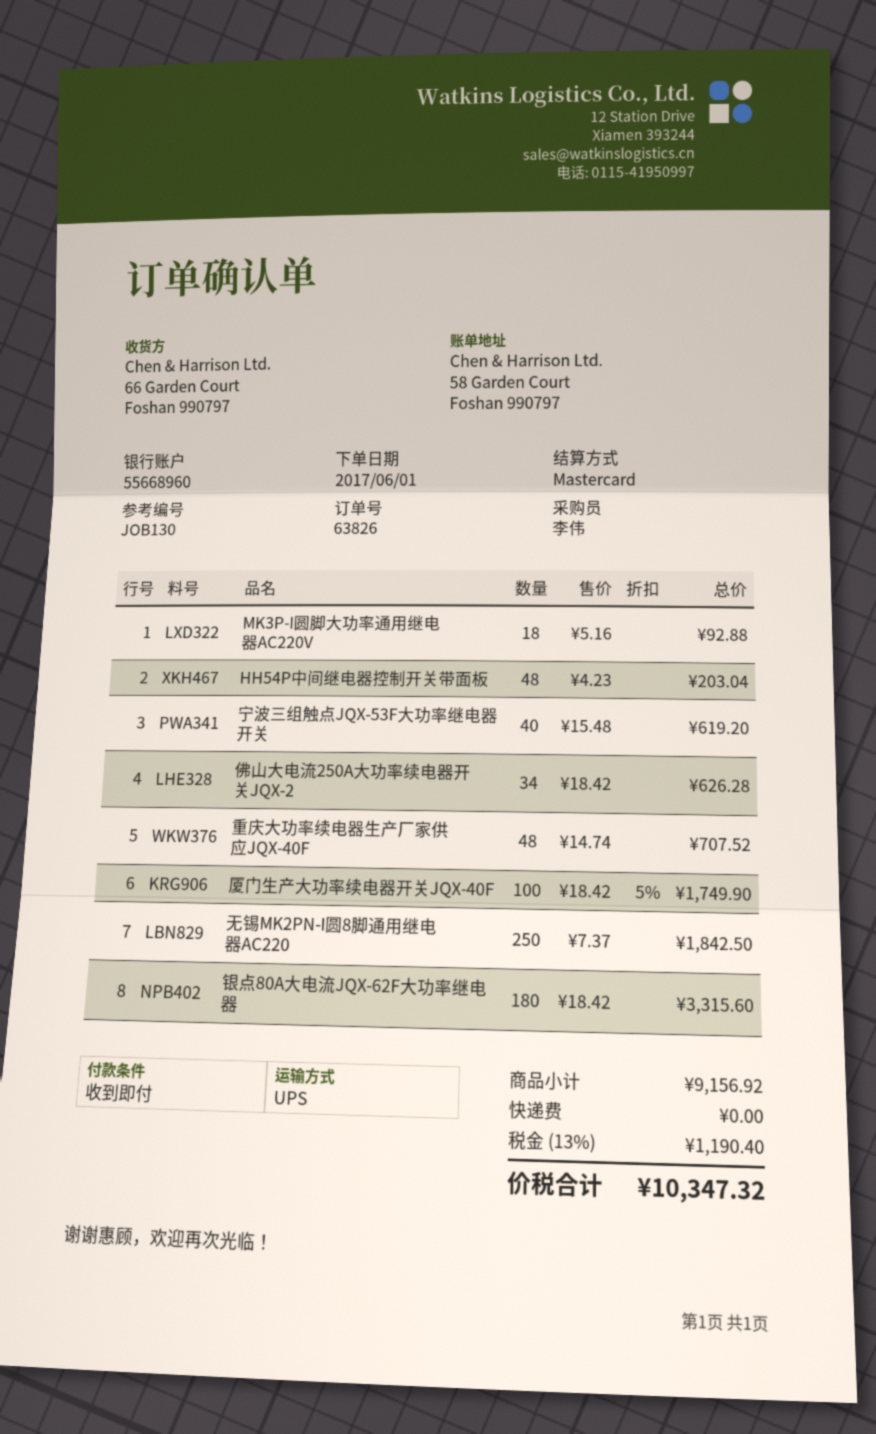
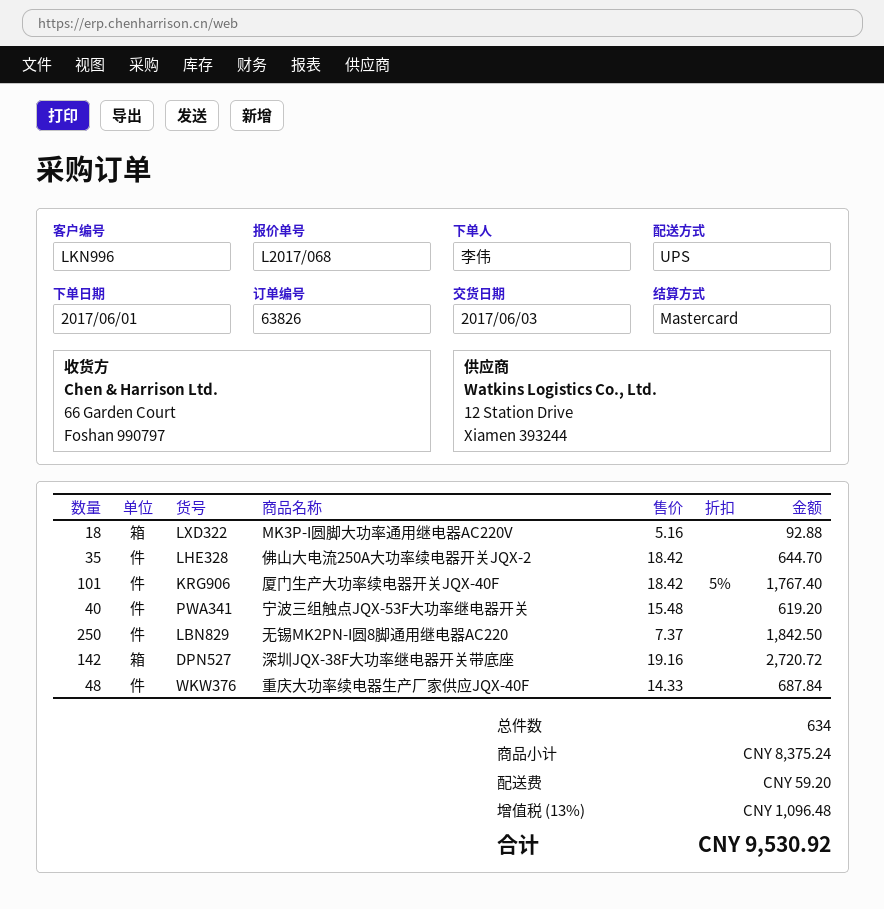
HH54P中间继电器控制开关带面板: 48 x 4.23 = 203.04 -> none
佛山大电流250A大功率续电器开关JQX-2: 34 x 18.42 = 626.28 -> 35 x 18.42 = 644.70
重庆大功率续电器生产厂家供应JQX-40F: 48 x 14.74 = 707.52 -> 48 x 14.33 = 687.84
厦门生产大功率续电器开关JQX-40F: 100 x 18.42 - 5% = 1749.90 -> 101 x 18.42 - 5% = 1767.40
银点80A大电流JQX-62F大功率继电器: 180 x 18.42 = 3315.60 -> none
深圳JQX-38F大功率继电器开关带底座: none -> 142 x 19.16 = 2720.72
subtotal: 9156.92 -> 8375.24
shipping: 0.00 -> 59.20
tax: 13% = 1190.40 -> 13% = 1096.48
total: 10347.32 -> 9530.92

